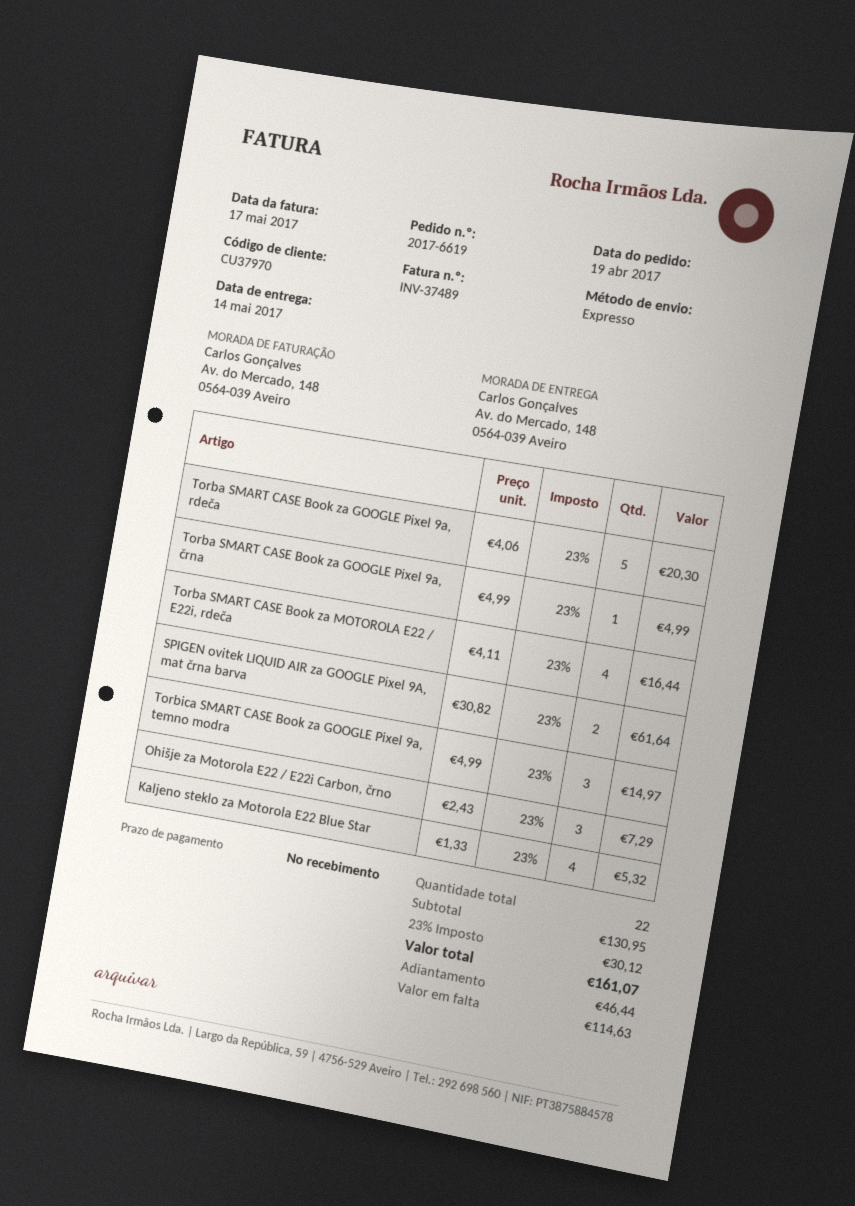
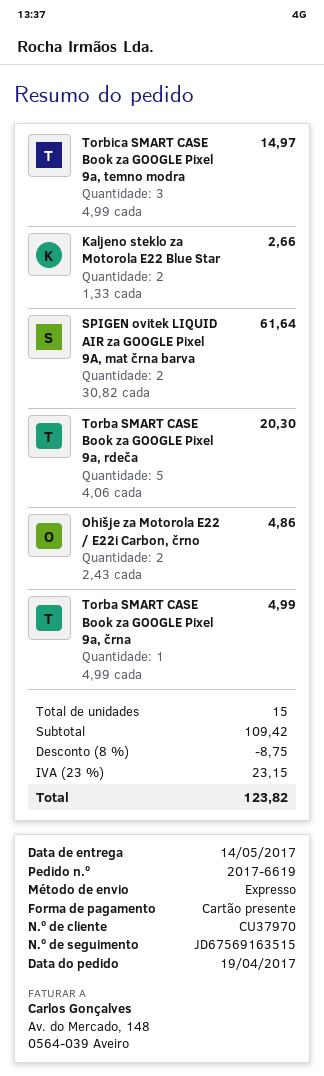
Torba SMART CASE Book za MOTOROLA E22 / E22i, rdeča: 4 x 4.11 = 16.44 -> none
Ohišje za Motorola E22 / E22i Carbon, črno: 3 x 2.43 = 7.29 -> 2 x 2.43 = 4.86
Kaljeno steklo za Motorola E22 Blue Star: 4 x 1.33 = 5.32 -> 2 x 1.33 = 2.66
total quantity: 22 -> 15
subtotal: 130.95 -> 109.42
discount: none -> 8% = 8.75
tax: 23% = 30.12 -> 23% = 23.15
total: 161.07 -> 123.82

